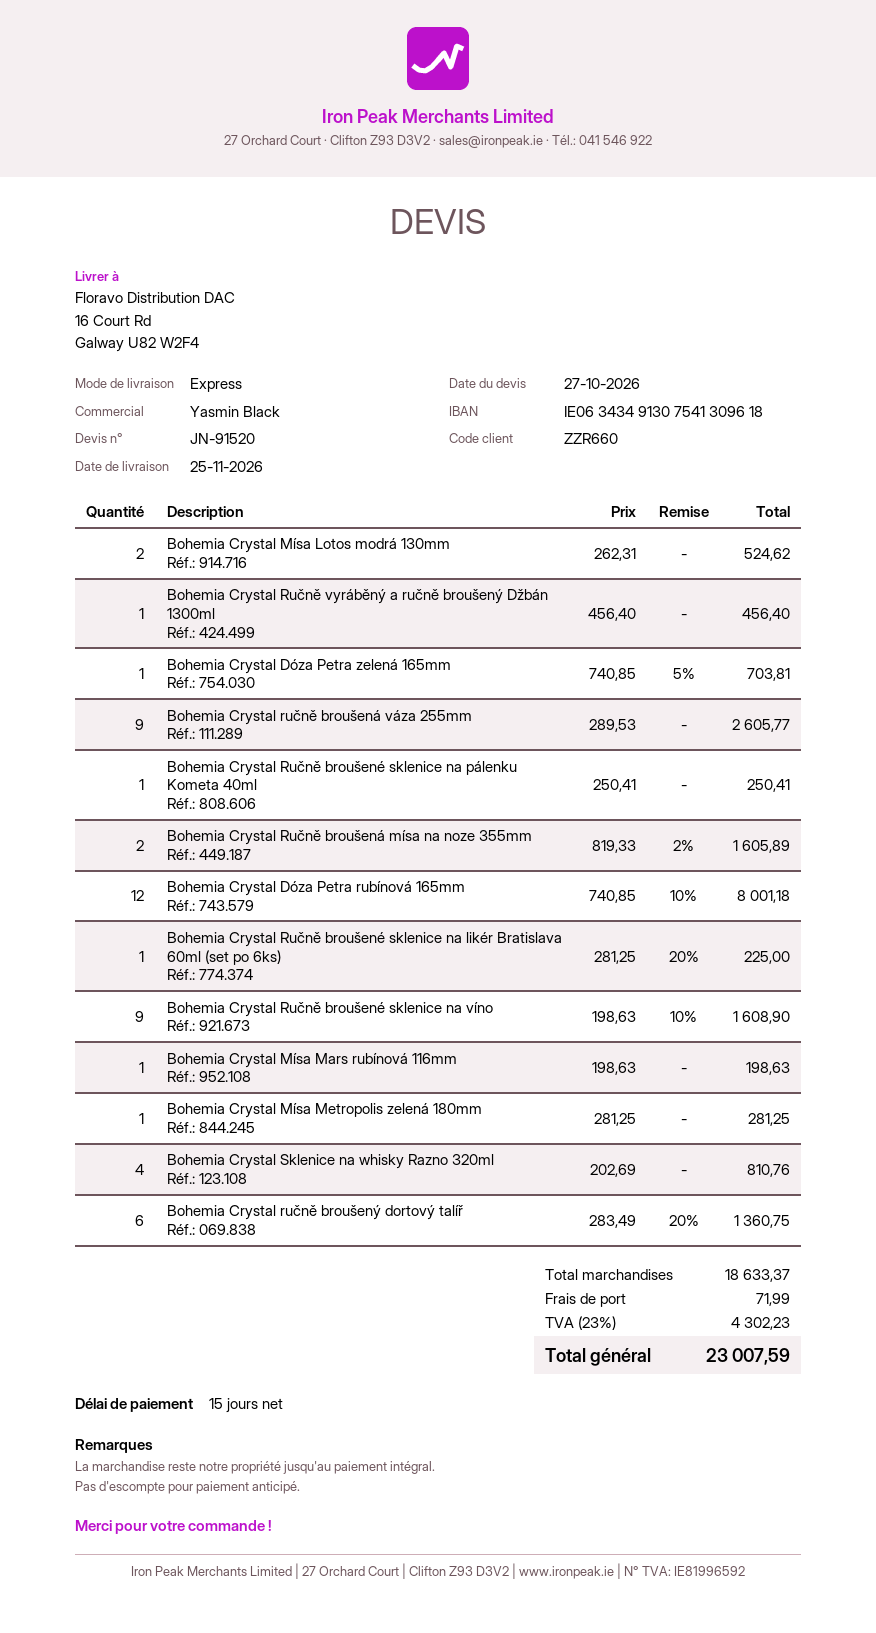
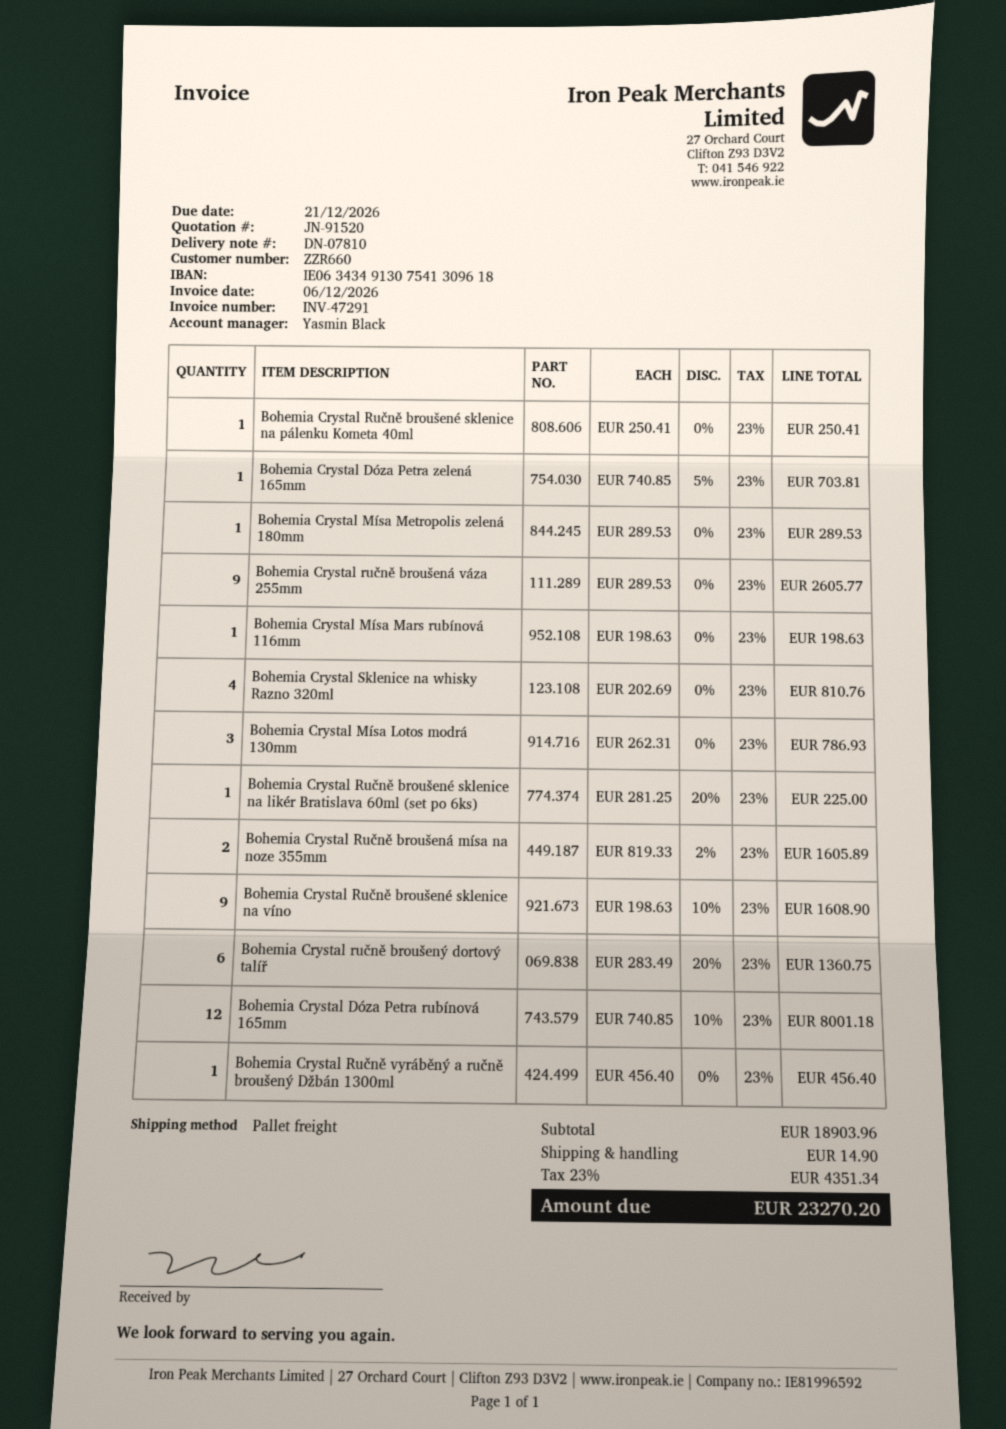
shipping method: express -> pallet freight
Bohemia Crystal Mísa Lotos modrá 130mm: 2 x 262.31 = 524.62 -> 3 x 262.31 = 786.93
Bohemia Crystal Mísa Metropolis zelená 180mm: 1 x 281.25 = 281.25 -> 1 x 289.53 = 289.53
subtotal: 18633.37 -> 18903.96
shipping: 71.99 -> 14.90
tax: 23% = 4302.23 -> 23% = 4351.34
total: 23007.59 -> 23270.20

